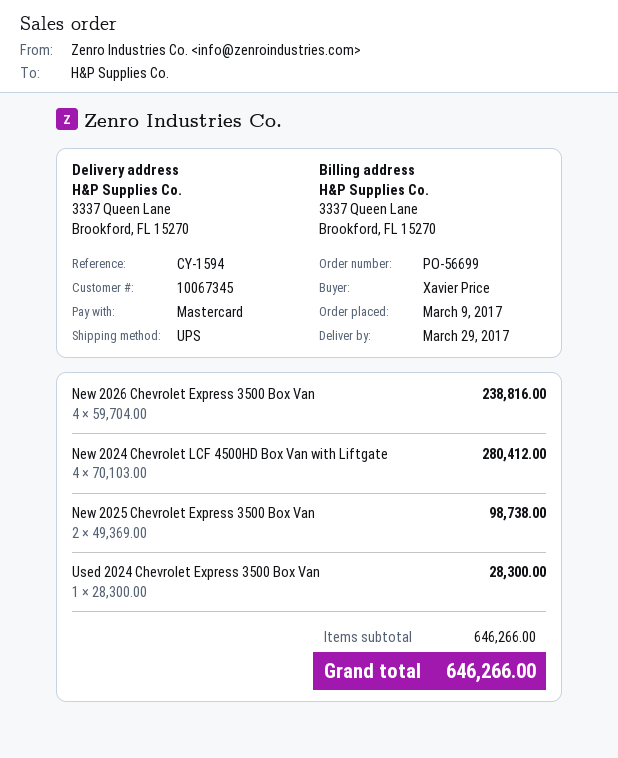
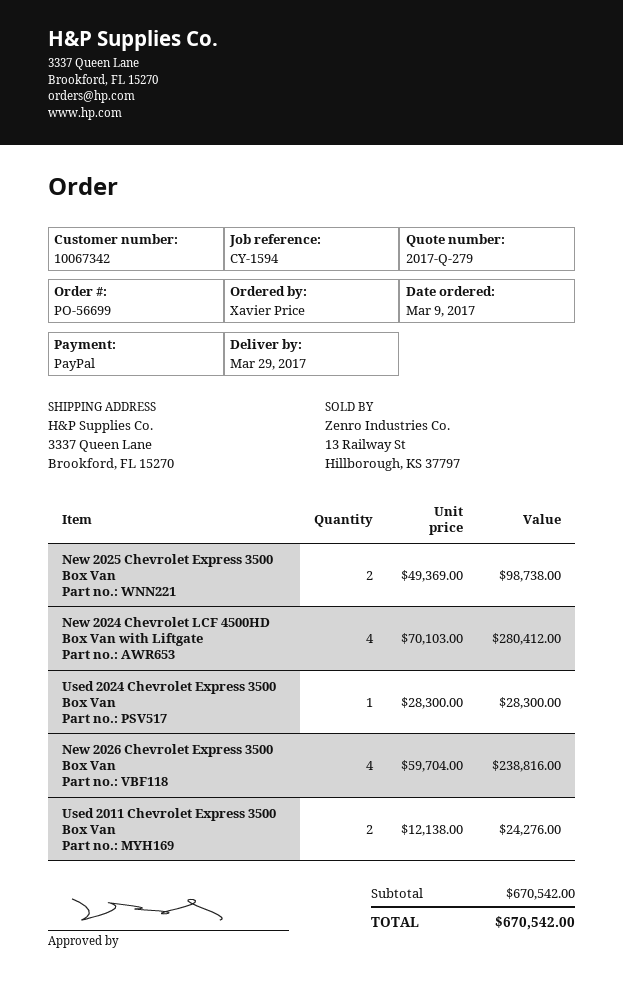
customer number: 10067345 -> 10067342
payment method: Mastercard -> PayPal
Used 2011 Chevrolet Express 3500 Box Van: none -> 2 x 12138.00 = 24276.00
subtotal: 646266.00 -> 670542.00
total: 646266.00 -> 670542.00

